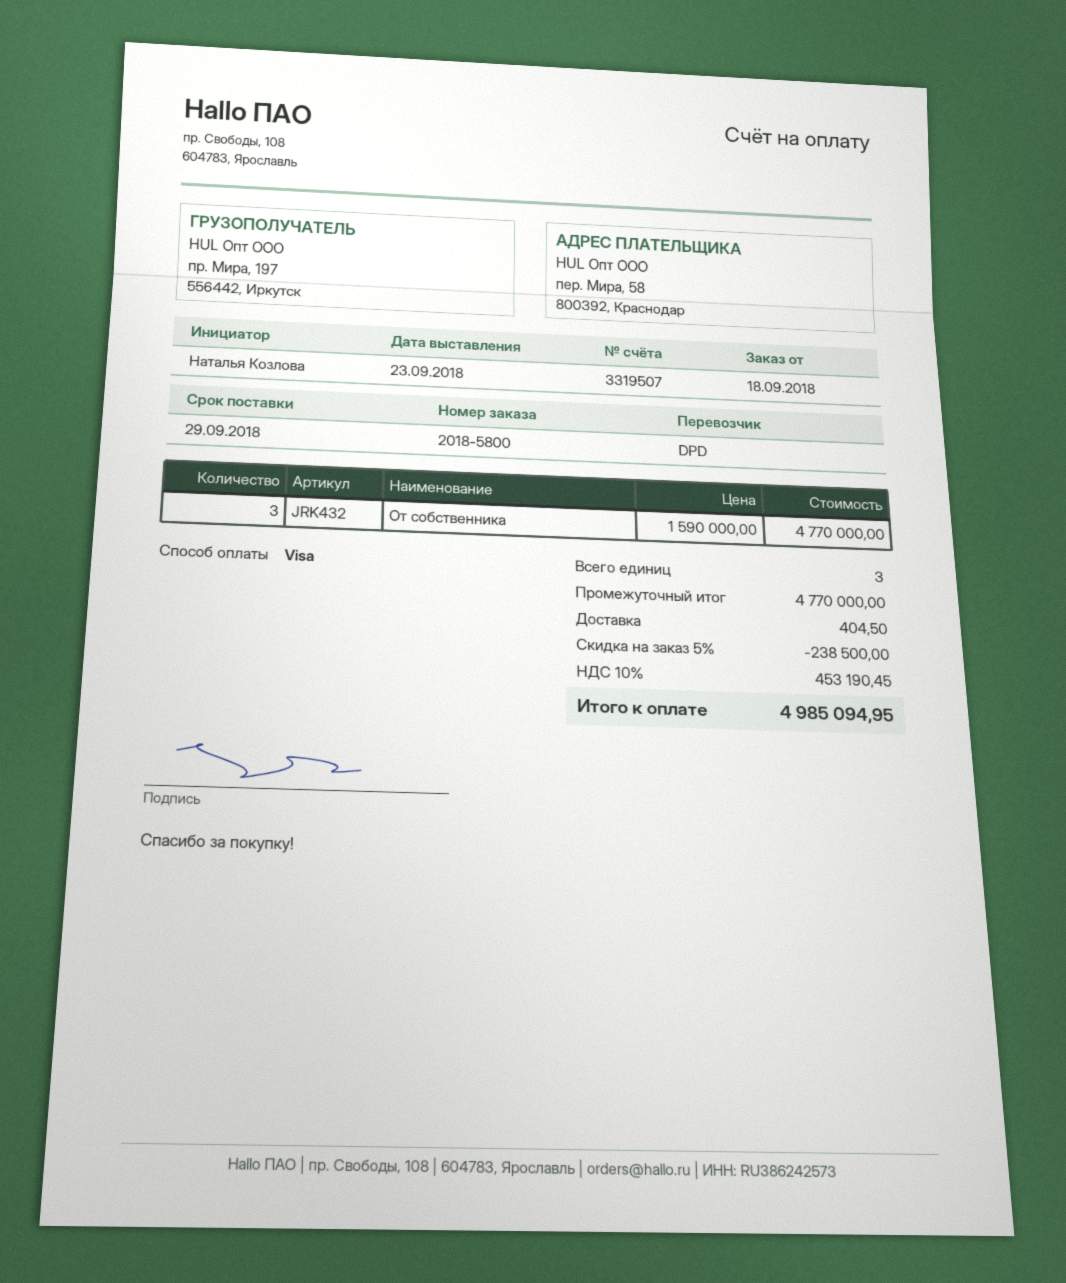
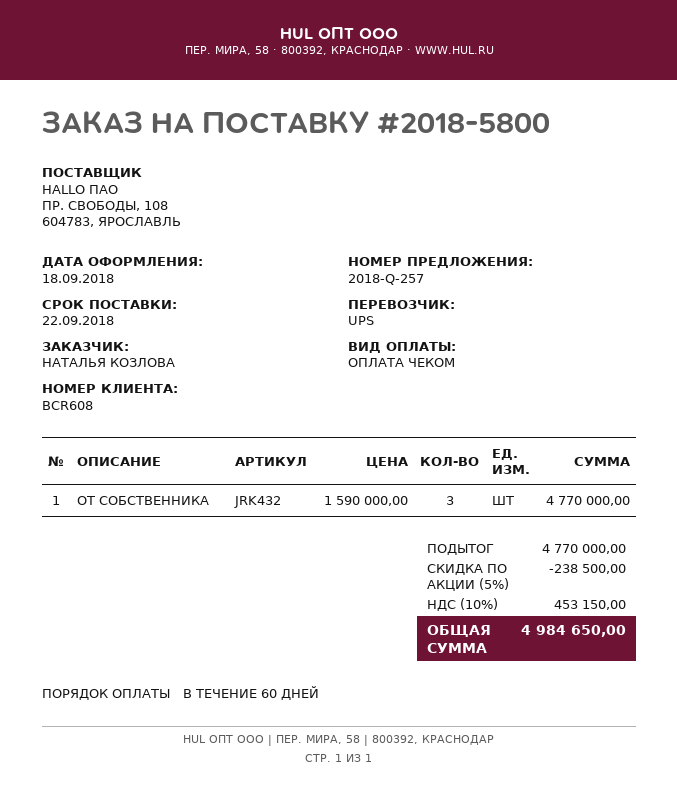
delivery date: 2018-09-29 -> 2018-09-22
payment method: Visa -> cheque
shipping method: DPD -> UPS
shipping: 404.50 -> none
tax: 10% = 453190.45 -> 10% = 453150.00
total: 4985094.95 -> 4984650.00

